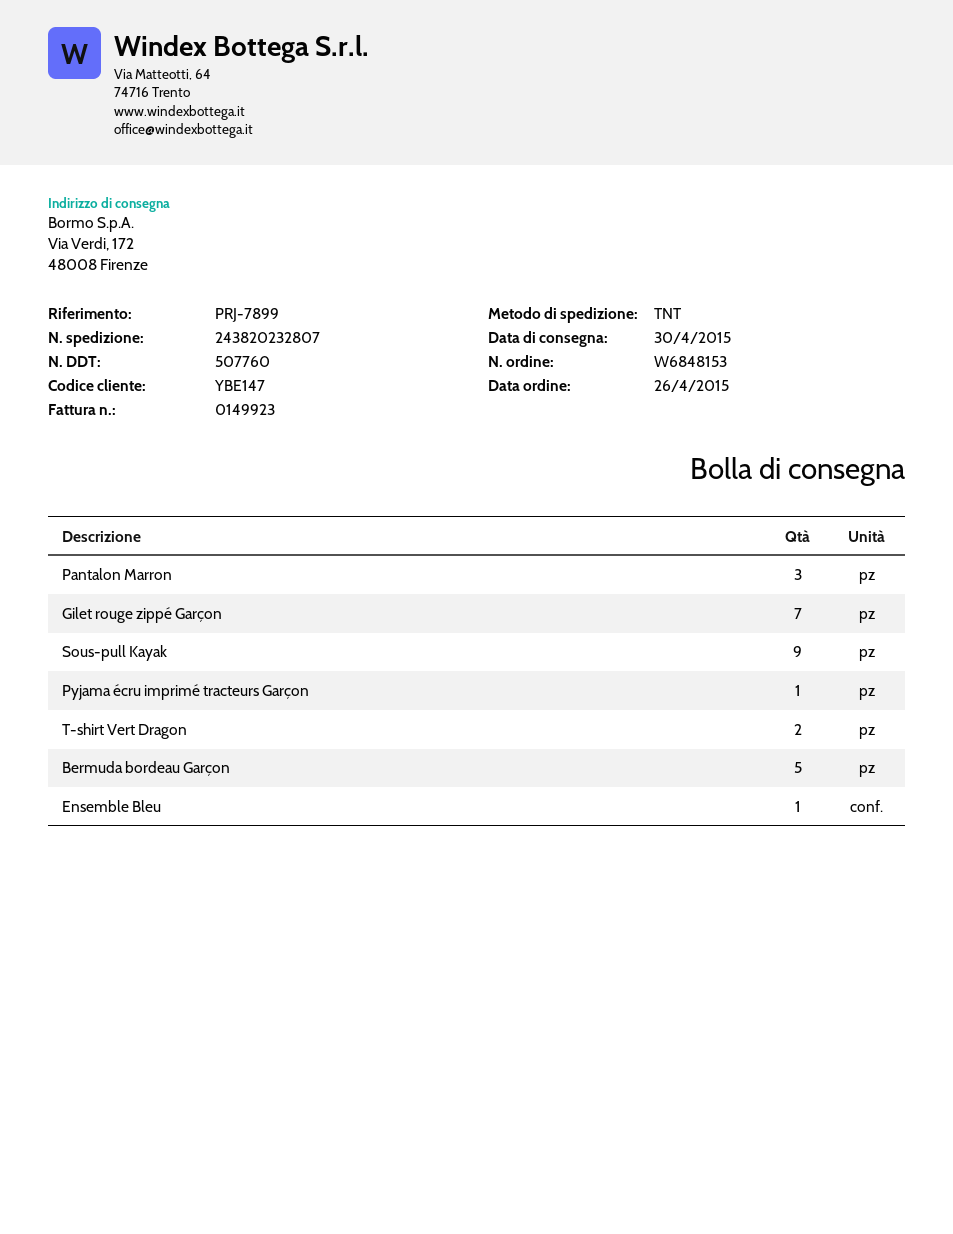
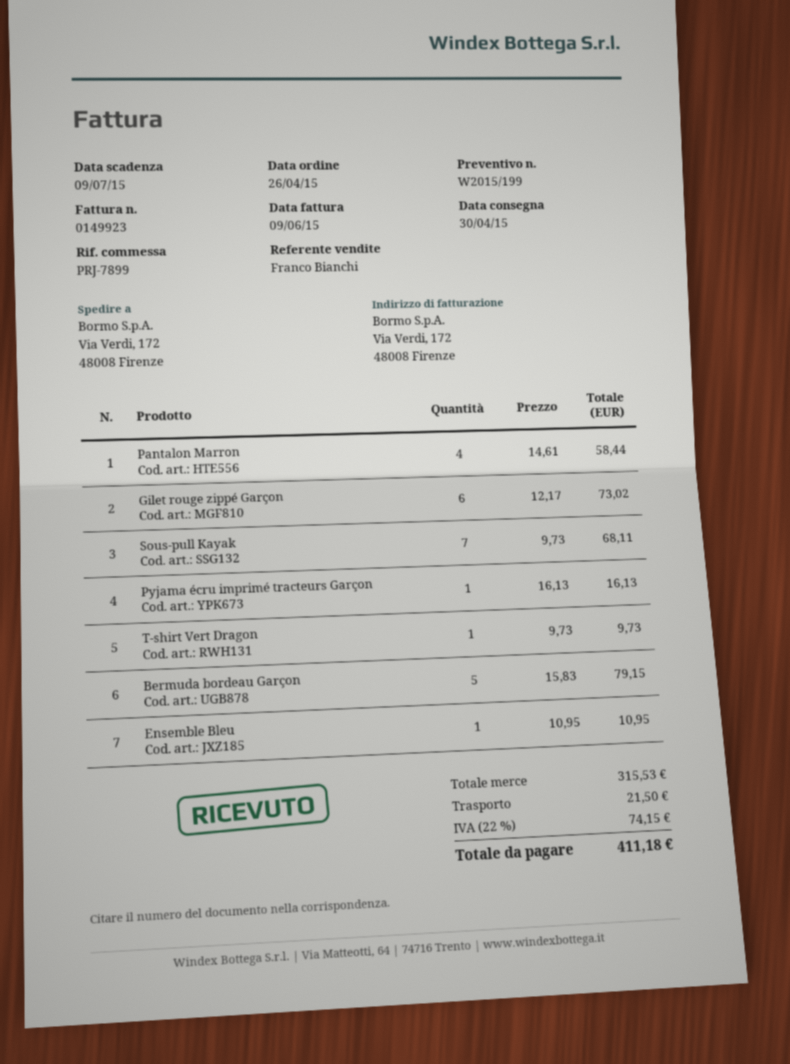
Pantalon Marron: 3 -> 4
Gilet rouge zippé Garçon: 7 -> 6
Sous-pull Kayak: 9 -> 7
T-shirt Vert Dragon: 2 -> 1

